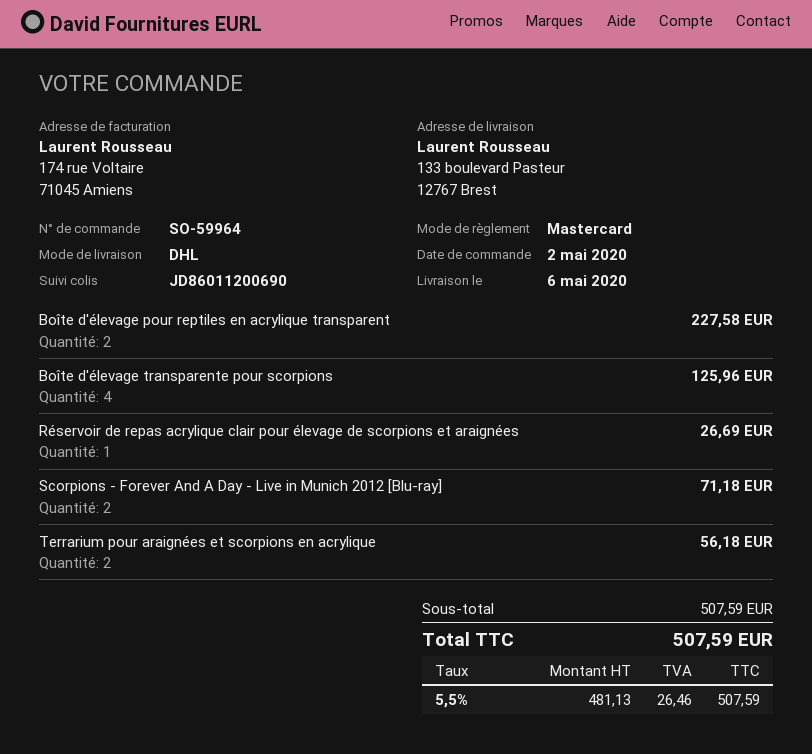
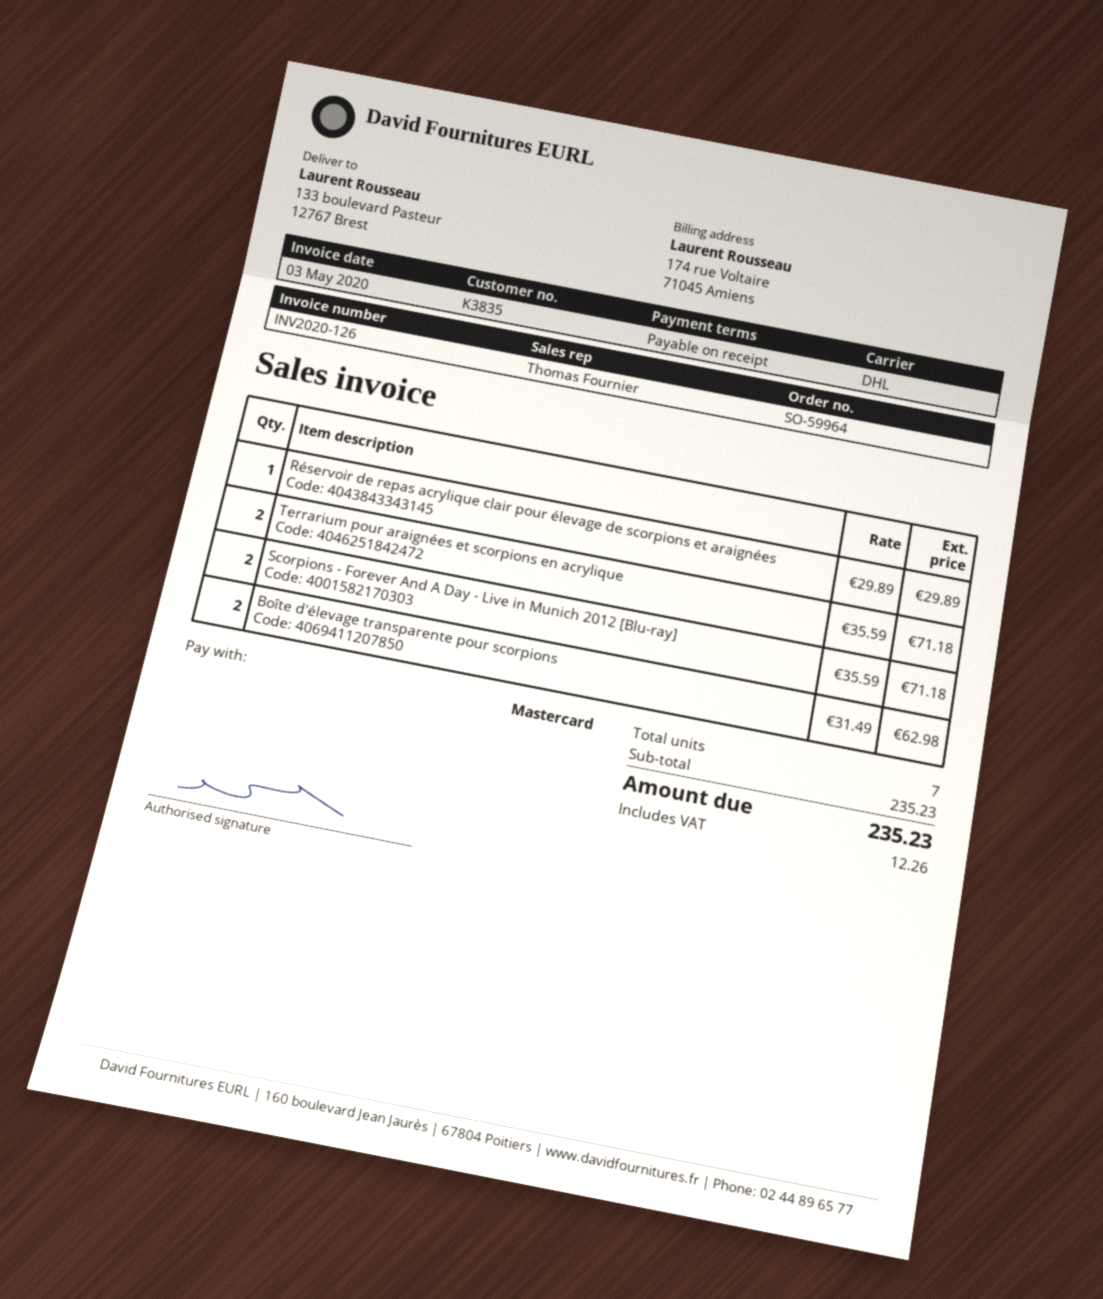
Boîte d'élevage pour reptiles en acrylique transparent: 2 for 227.58 -> none
Boîte d'élevage transparente pour scorpions: 4 for 125.96 -> 2 for 62.98
Réservoir de repas acrylique clair pour élevage de scorpions et araignées: 1 for 26.69 -> 1 for 29.89
Terrarium pour araignées et scorpions en acrylique: 2 for 56.18 -> 2 for 71.18
subtotal: 507.59 -> 235.23
tax: 26.46 -> 12.26
total: 507.59 -> 235.23

